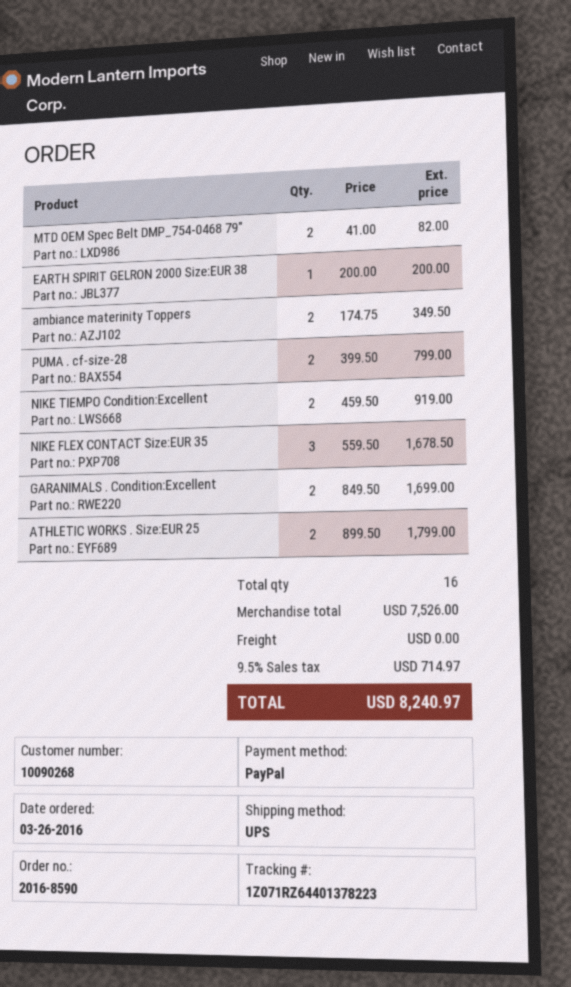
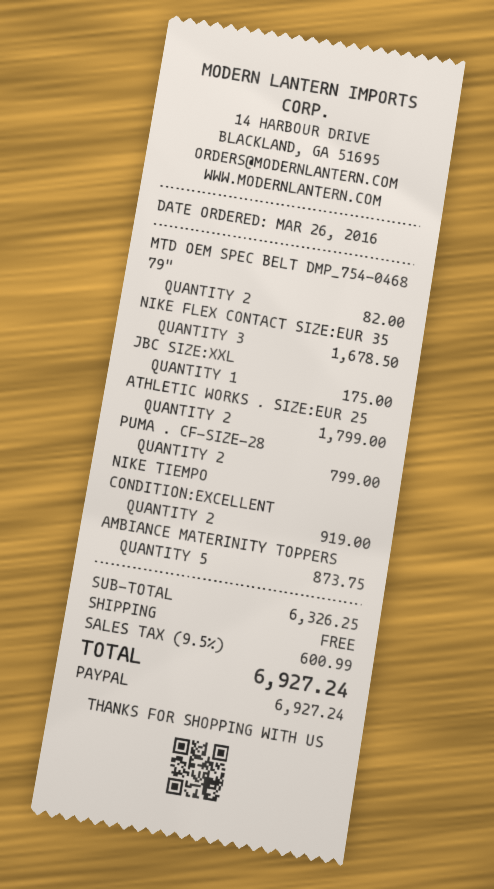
EARTH SPIRIT GELRON 2000 Size:EUR 38: 1 for 200.00 -> none
ambiance materinity Toppers: 2 for 349.50 -> 5 for 873.75
GARANIMALS . Condition:Excellent: 2 for 1699.00 -> none
JBC SIZE:XXL: none -> 1 for 175.00
subtotal: 7526.00 -> 6326.25
tax: 9.5% = 714.97 -> 9.5% = 600.99
total: 8240.97 -> 6927.24

